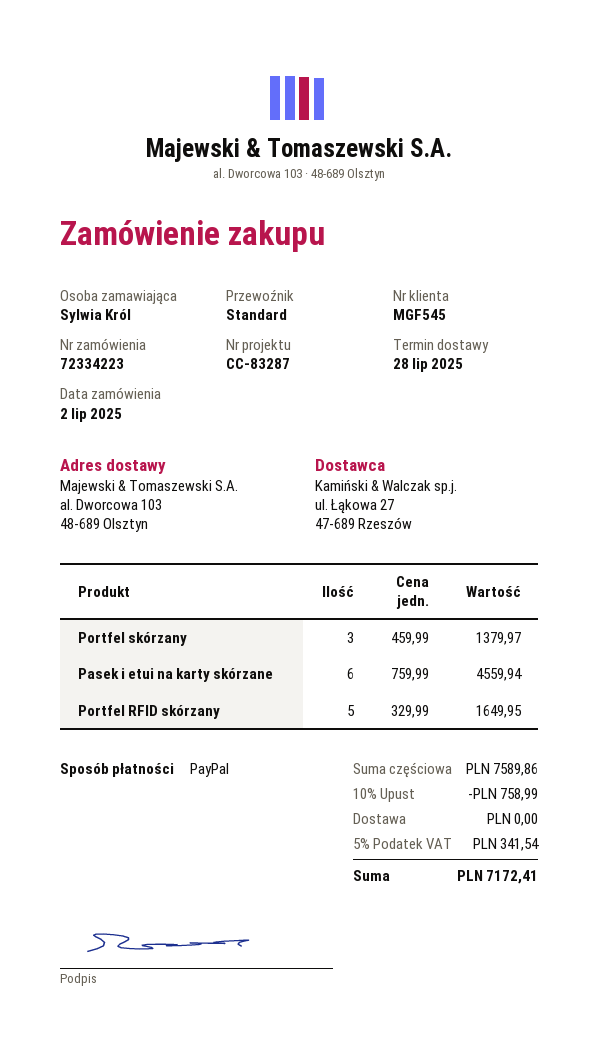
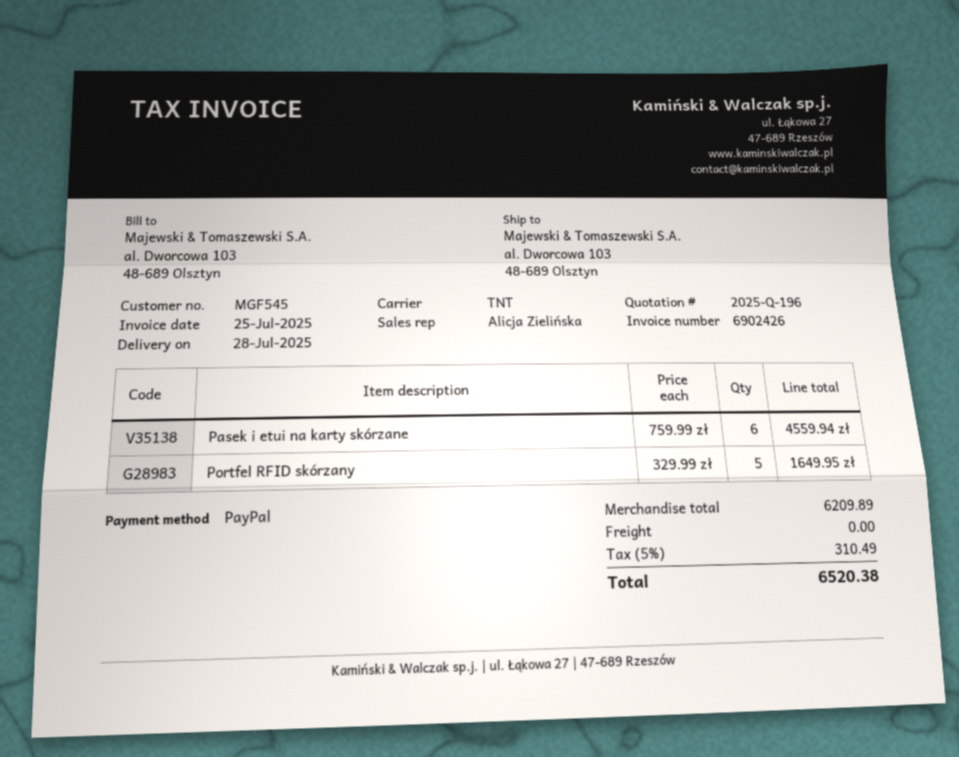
shipping method: standard -> TNT
Portfel skórzany: 3 x 459.99 = 1379.97 -> none
subtotal: 7589.86 -> 6209.89
discount: 10% = 758.99 -> none
tax: 5% = 341.54 -> 5% = 310.49
total: 7172.41 -> 6520.38

